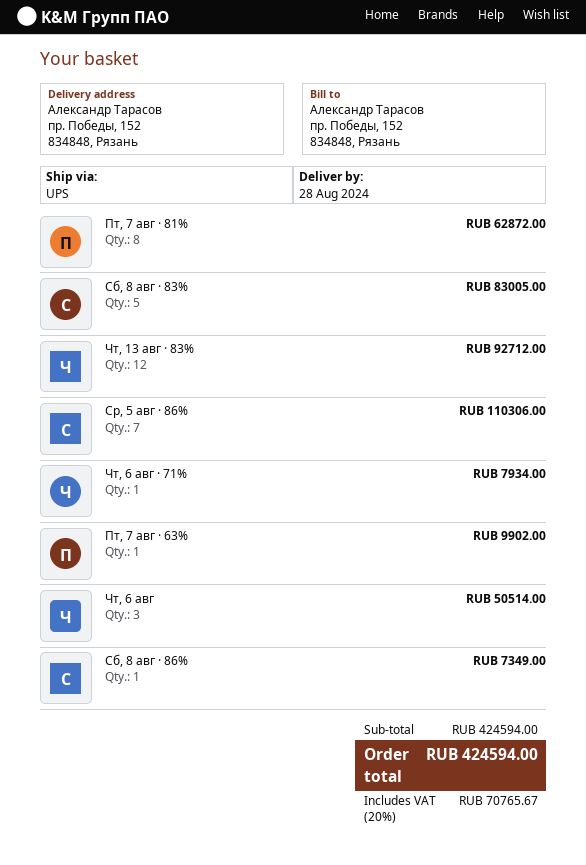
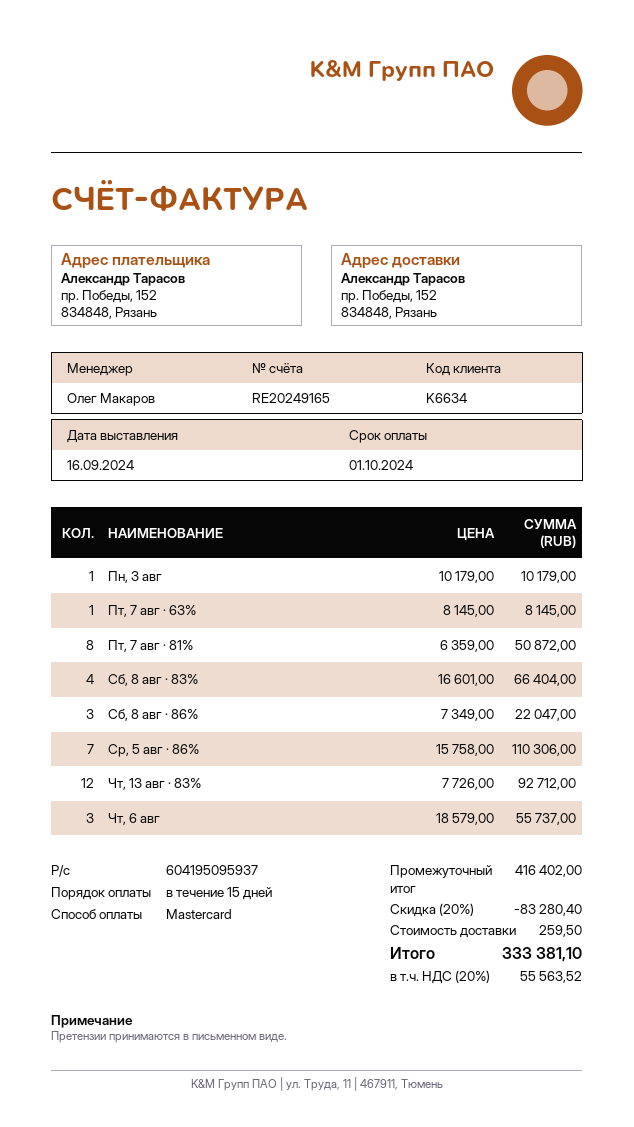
Пт, 7 авг · 81%: 8 for 62872.00 -> 8 for 50872.00
Сб, 8 авг · 83%: 5 for 83005.00 -> 4 for 66404.00
Чт, 6 авг · 71%: 1 for 7934.00 -> none
Пт, 7 авг · 63%: 1 for 9902.00 -> 1 for 8145.00
Чт, 6 авг: 3 for 50514.00 -> 3 for 55737.00
Сб, 8 авг · 86%: 1 for 7349.00 -> 3 for 22047.00
Пн, 3 авг: none -> 1 for 10179.00
subtotal: 424594.00 -> 416402.00
discount: none -> 20% = 83280.40
shipping: none -> 259.50
tax: 20% = 70765.67 -> 20% = 55563.52
total: 424594.00 -> 333381.10

